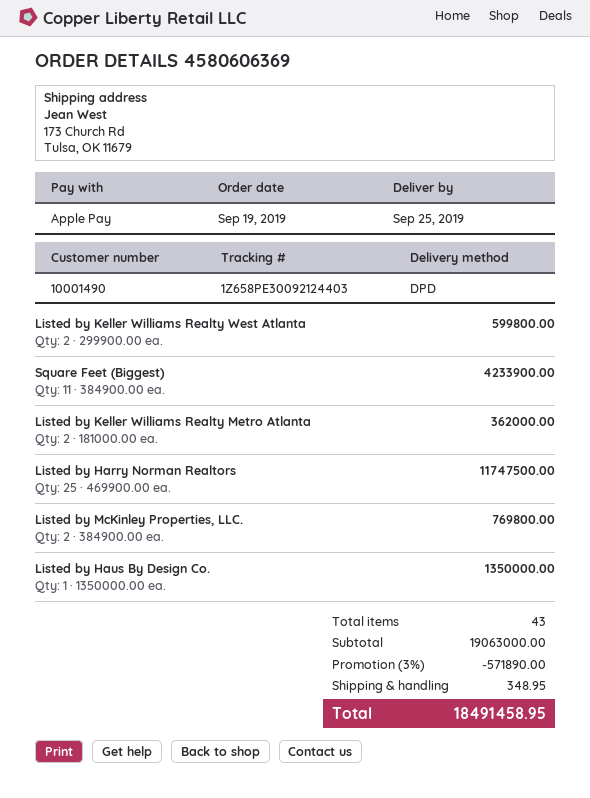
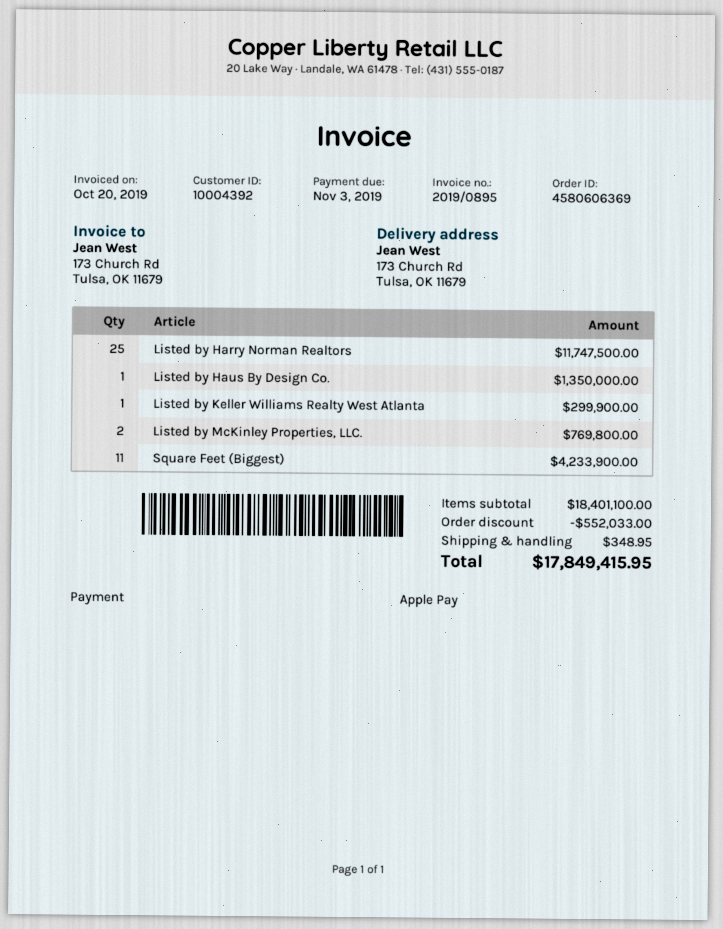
customer number: 10001490 -> 10004392
Listed by Keller Williams Realty West Atlanta: 2 for 599800.00 -> 1 for 299900.00
Listed by Keller Williams Realty Metro Atlanta: 2 for 362000.00 -> none
subtotal: 19063000.00 -> 18401100.00
discount: 571890.00 -> 552033.00
total: 18491458.95 -> 17849415.95

